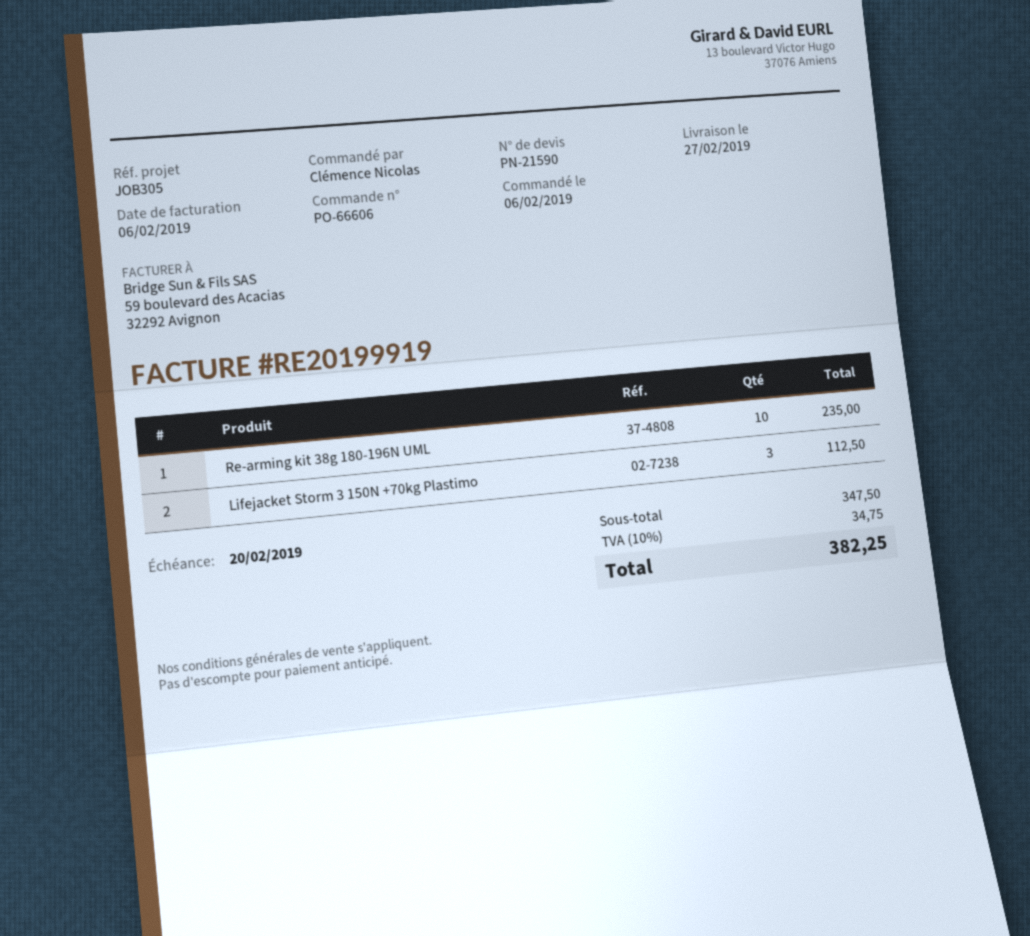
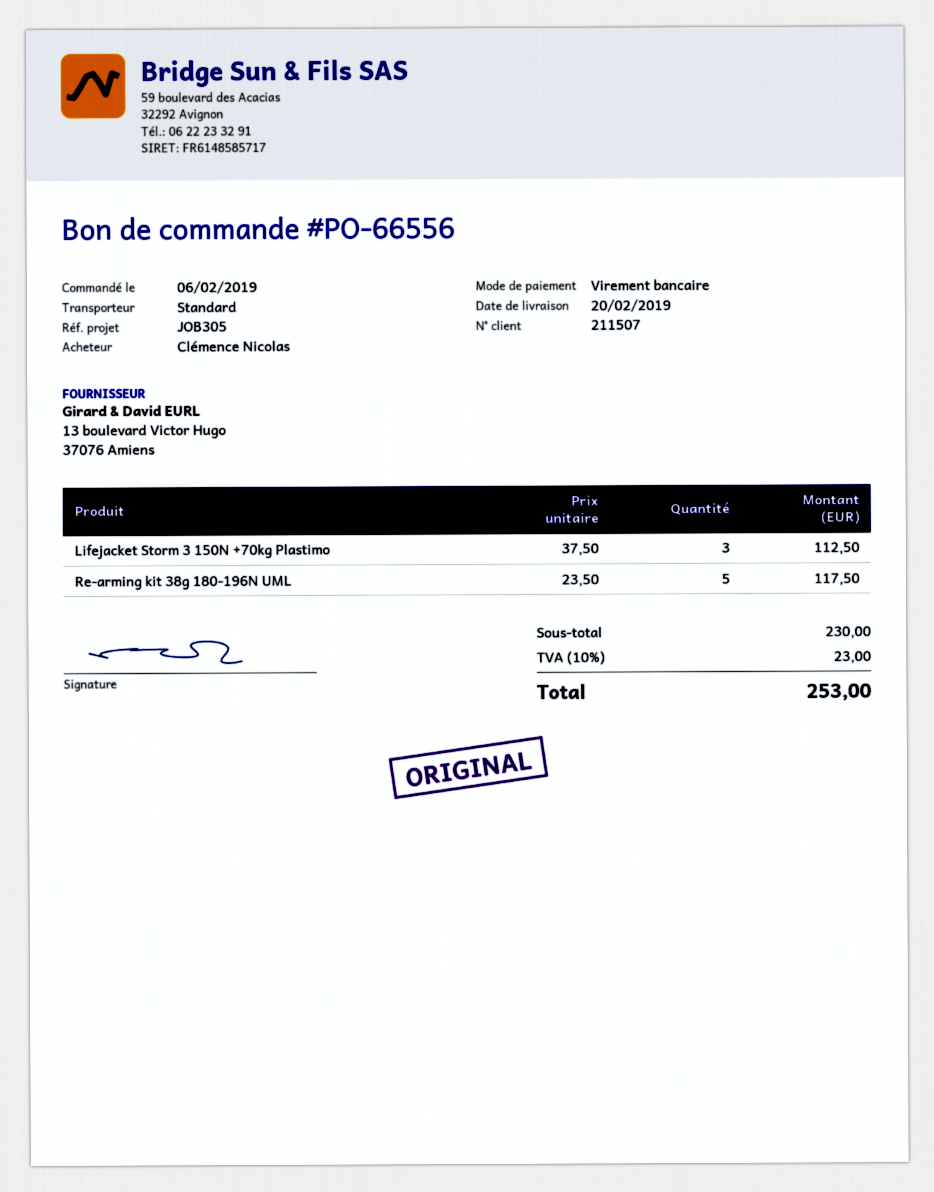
order number: PO-66606 -> PO-66556
delivery date: 2019-02-27 -> 2019-02-20
Re-arming kit 38g 180-196N UML: 10 for 235.00 -> 5 for 117.50
subtotal: 347.50 -> 230.00
tax: 10% = 34.75 -> 10% = 23.00
total: 382.25 -> 253.00

